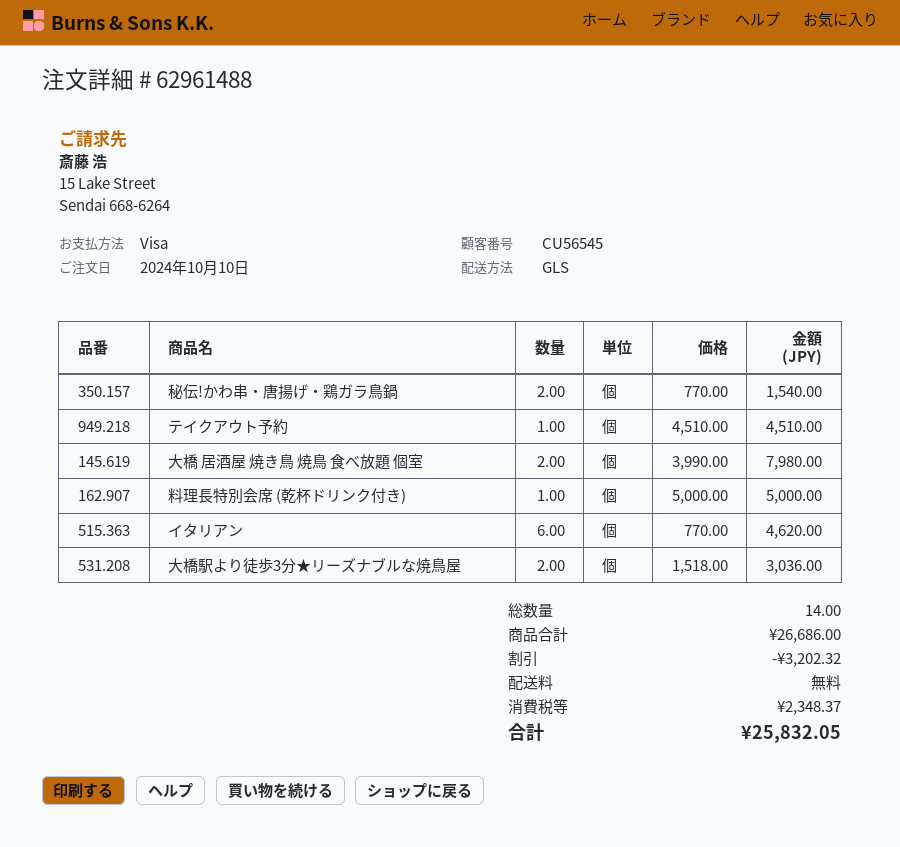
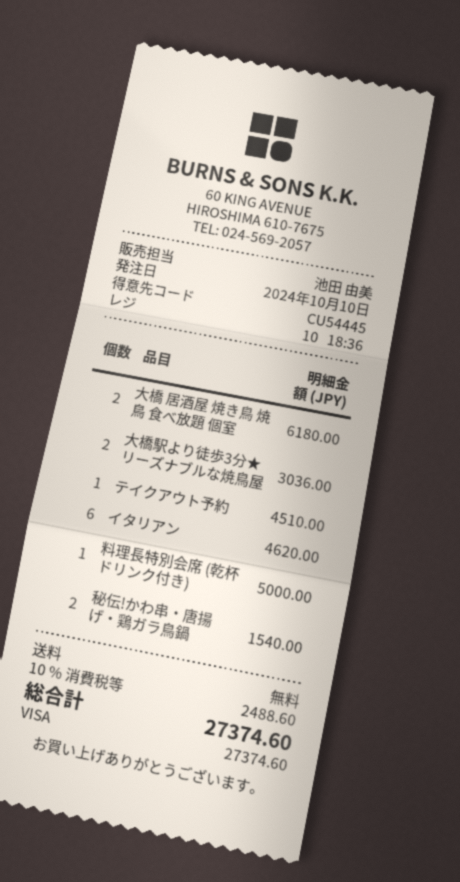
customer number: CU56545 -> CU54445
大橋 居酒屋 焼き鳥 焼鳥 食べ放題 個室: 2 for 7980.00 -> 2 for 6180.00
discount: 3202.32 -> none
tax: 2348.37 -> 2488.60
total: 25832.05 -> 27374.60

